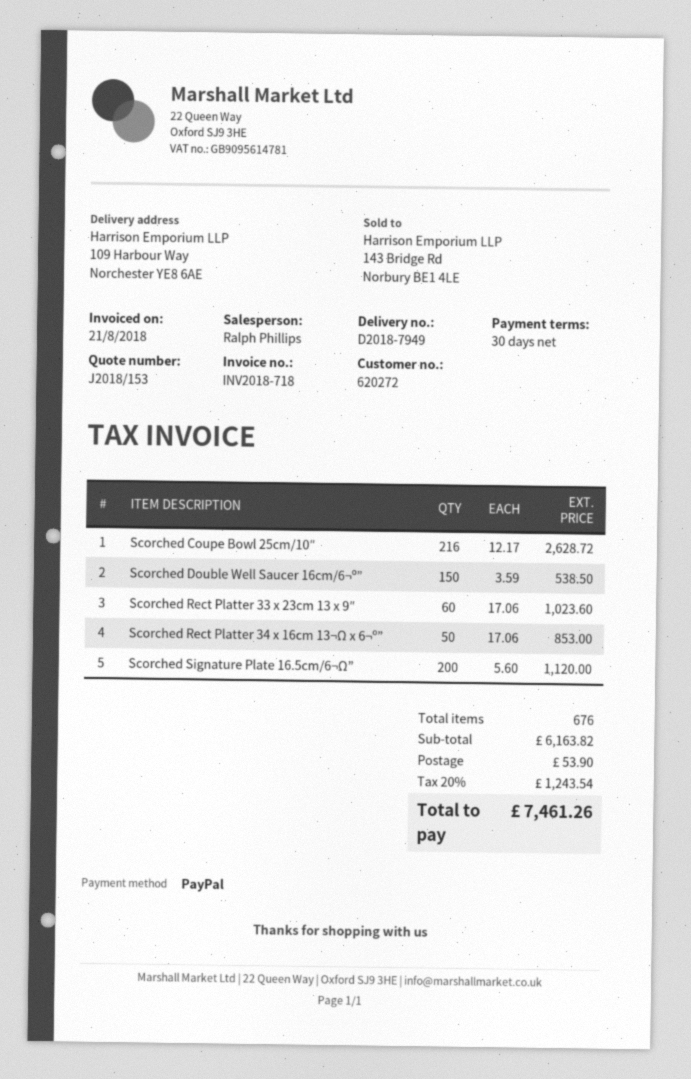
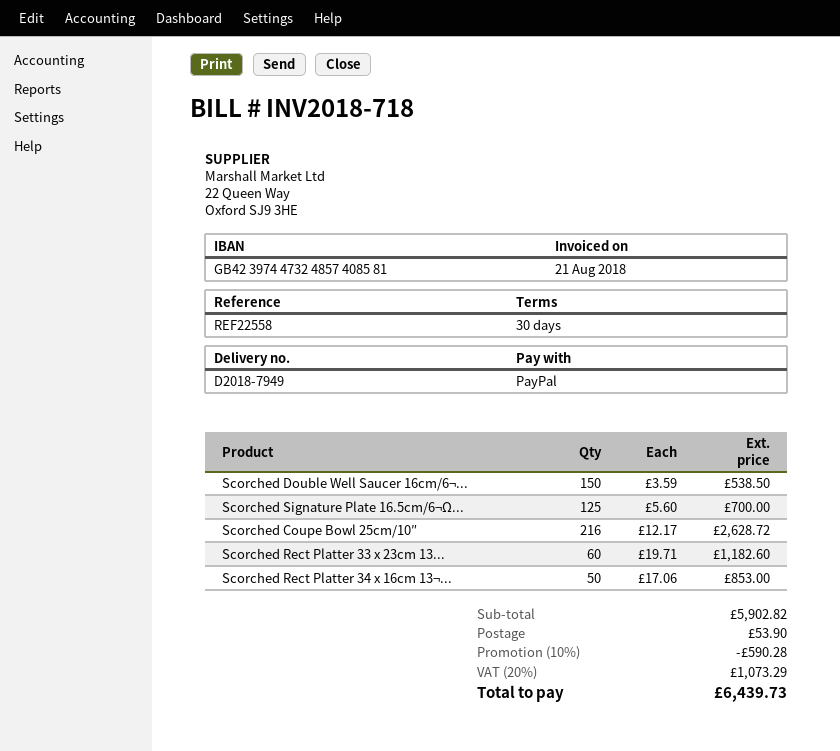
Scorched Rect Platter 33 x 23cm 13 x 9″: 60 x 17.06 = 1023.60 -> 60 x 19.71 = 1182.60
Scorched Signature Plate 16.5cm/6¬Ω”: 200 x 5.60 = 1120.00 -> 125 x 5.60 = 700.00
subtotal: 6163.82 -> 5902.82
discount: none -> 10% = 590.28
tax: 20% = 1243.54 -> 20% = 1073.29
total: 7461.26 -> 6439.73

